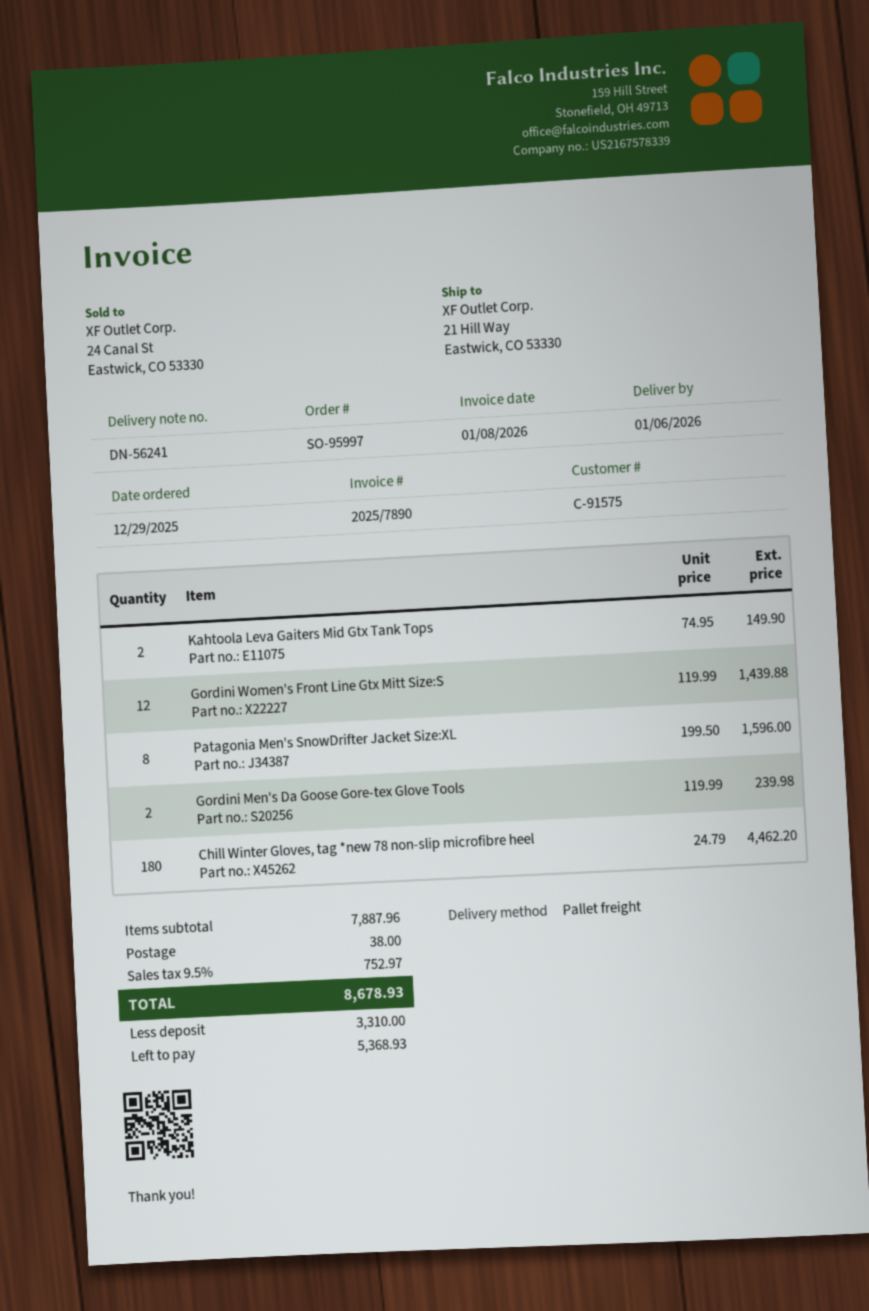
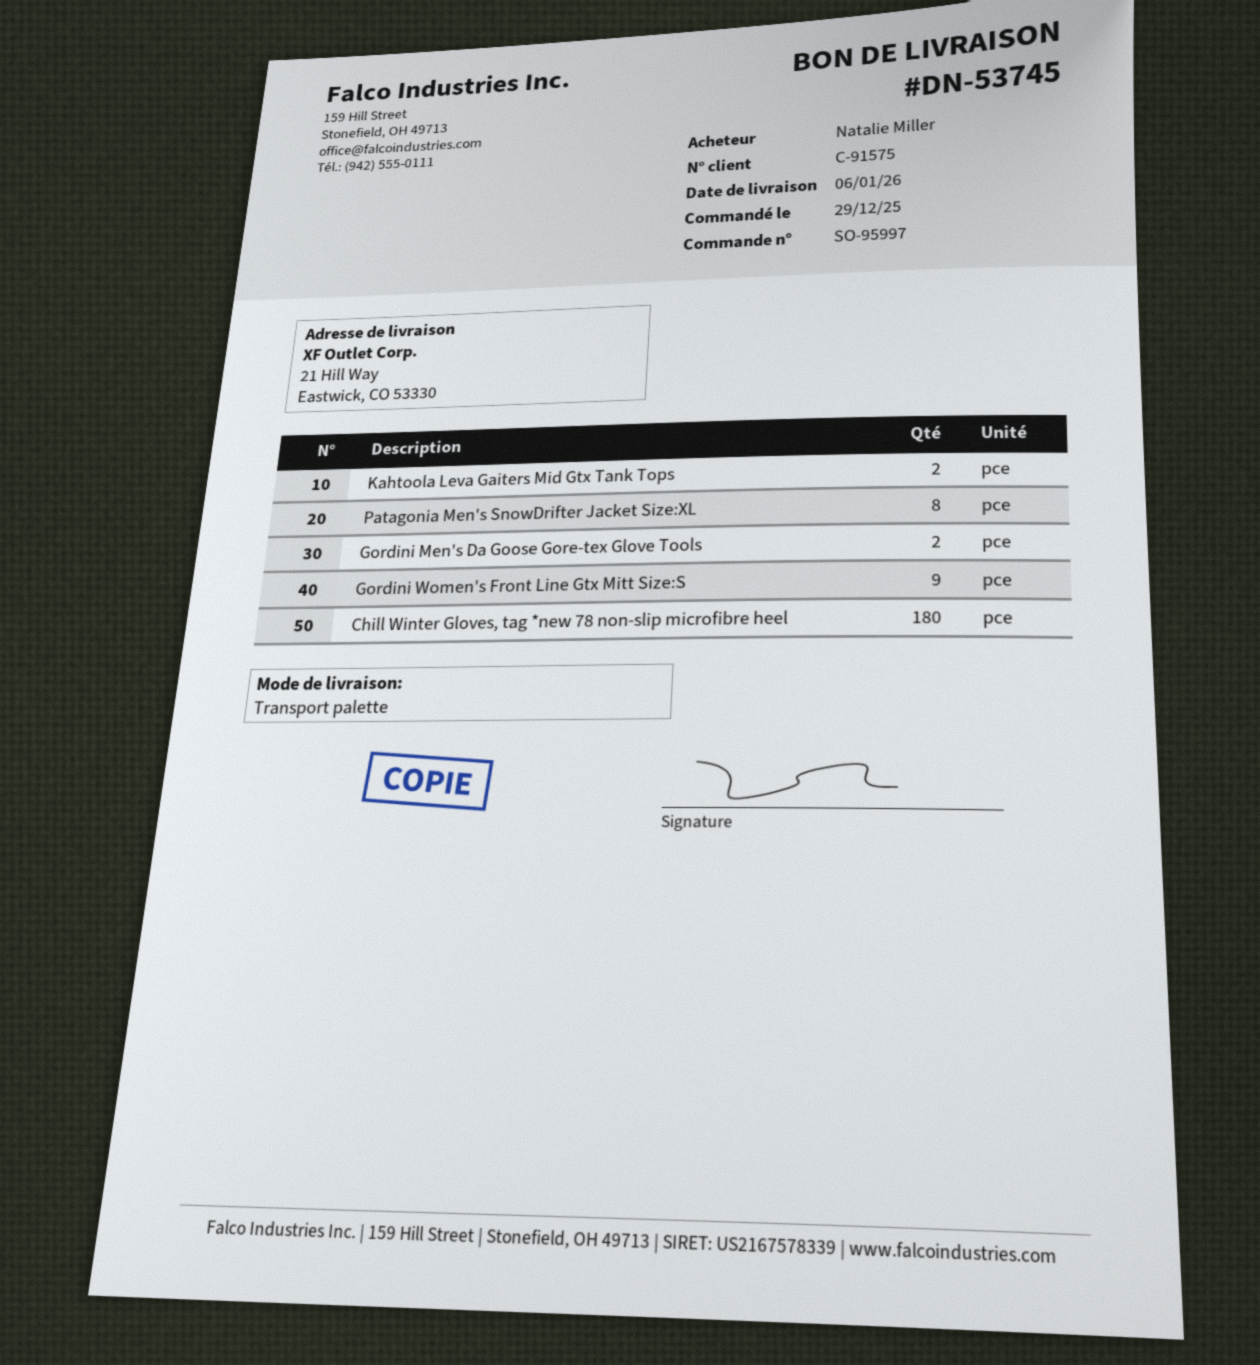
delivery note number: DN-56241 -> DN-53745
Gordini Women's Front Line Gtx Mitt Size:S: 12 -> 9

